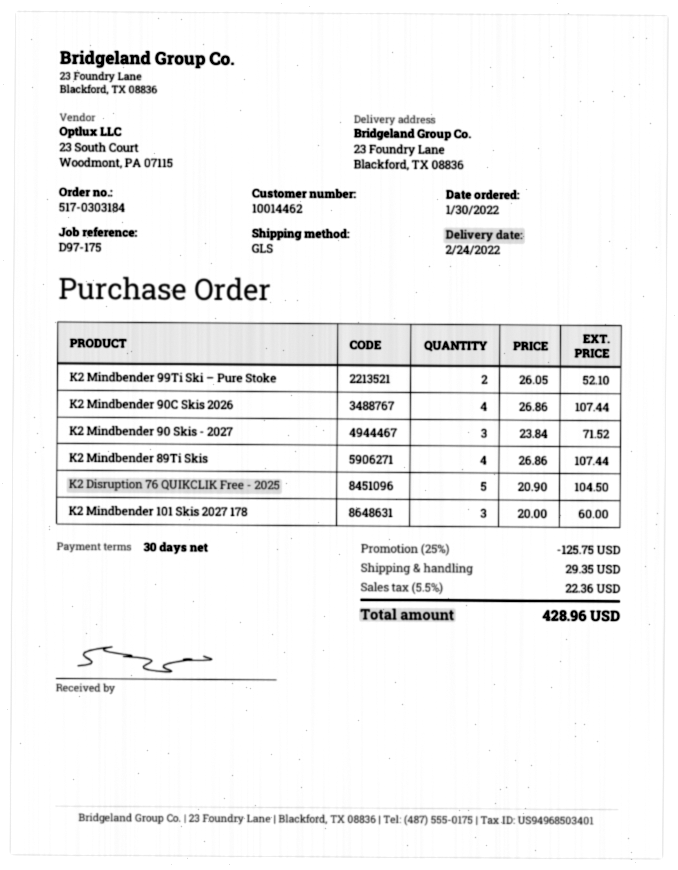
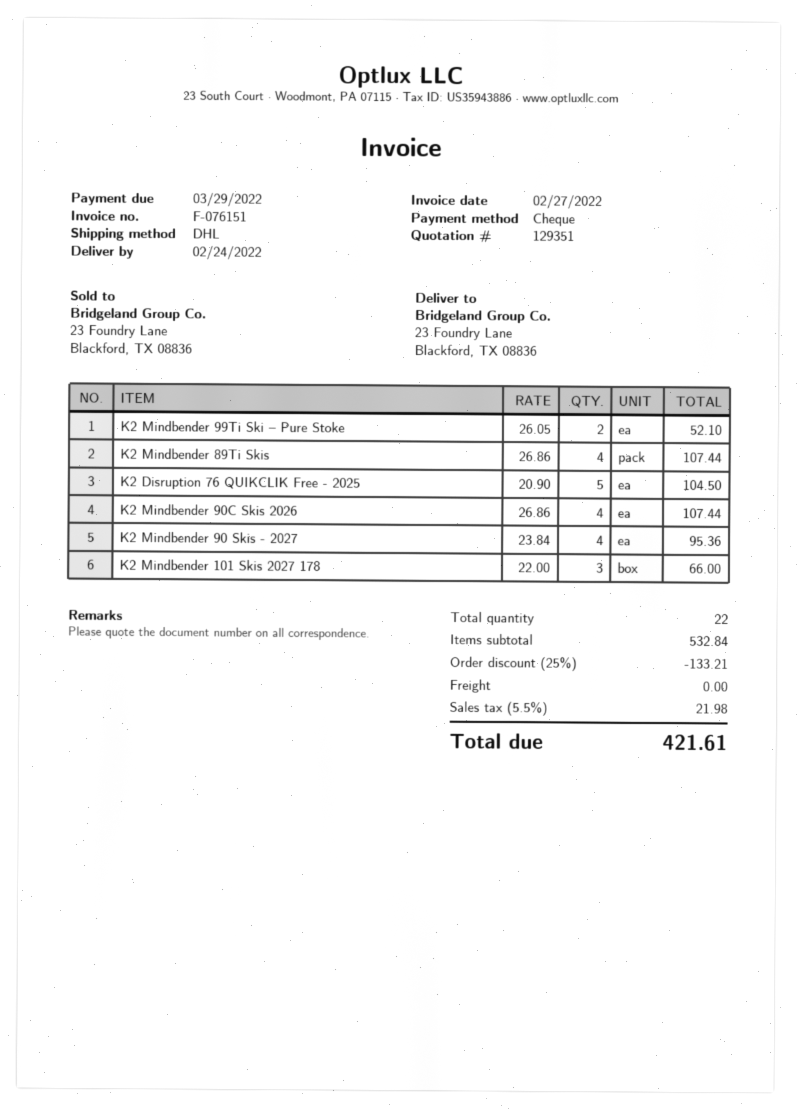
shipping method: GLS -> DHL
K2 Mindbender 90 Skis - 2027: 3 x 23.84 = 71.52 -> 4 x 23.84 = 95.36
K2 Mindbender 101 Skis 2027 178: 3 x 20.00 = 60.00 -> 3 x 22.00 = 66.00
discount: 25% = 125.75 -> 25% = 133.21
shipping: 29.35 -> 0.00
tax: 5.5% = 22.36 -> 5.5% = 21.98
total: 428.96 -> 421.61

